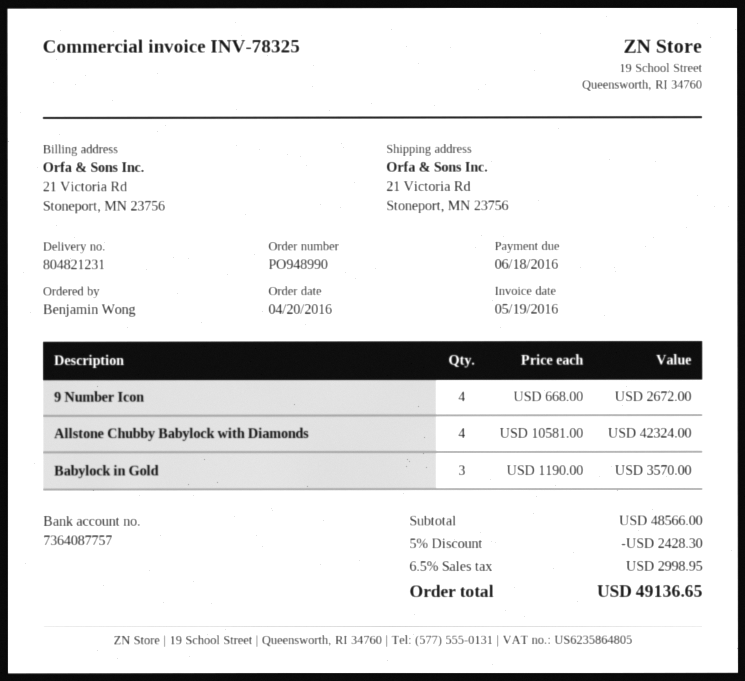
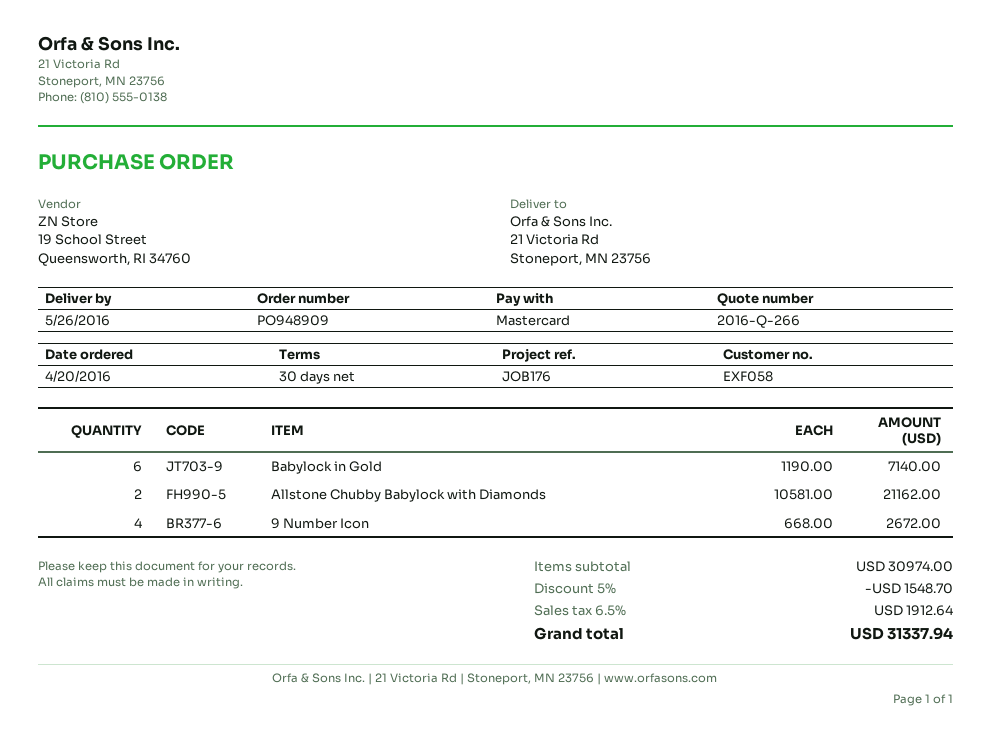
order number: PO948990 -> PO948909
Allstone Chubby Babylock with Diamonds: 4 x 10581.00 = 42324.00 -> 2 x 10581.00 = 21162.00
Babylock in Gold: 3 x 1190.00 = 3570.00 -> 6 x 1190.00 = 7140.00
subtotal: 48566.00 -> 30974.00
discount: 5% = 2428.30 -> 5% = 1548.70
tax: 6.5% = 2998.95 -> 6.5% = 1912.64
total: 49136.65 -> 31337.94

